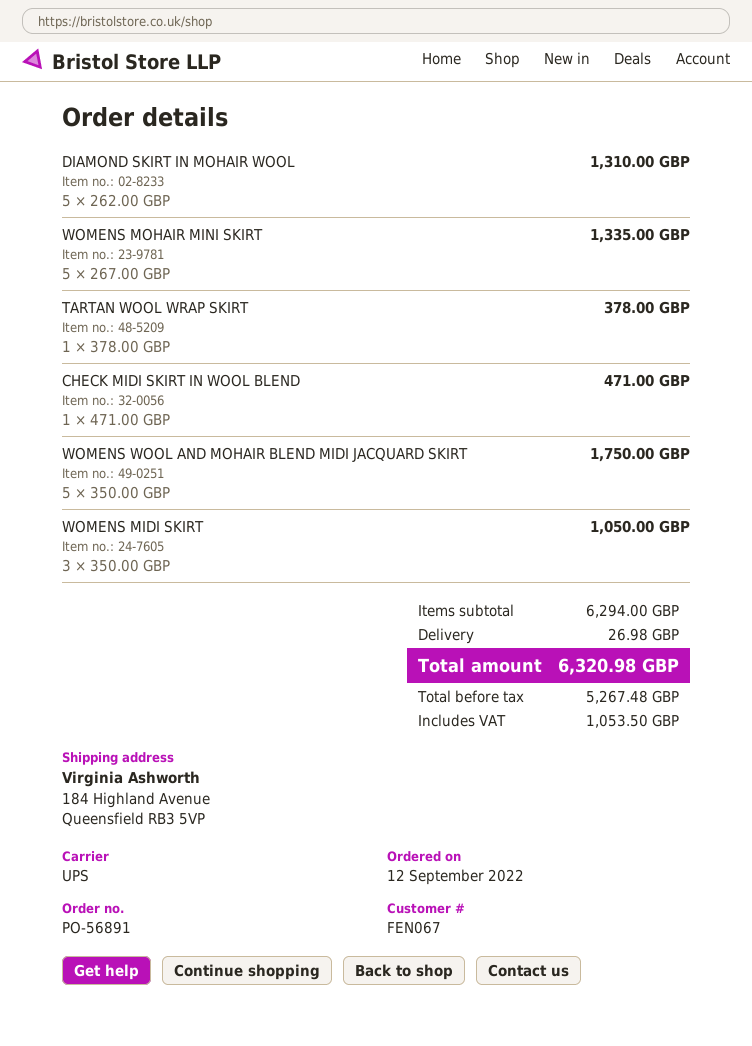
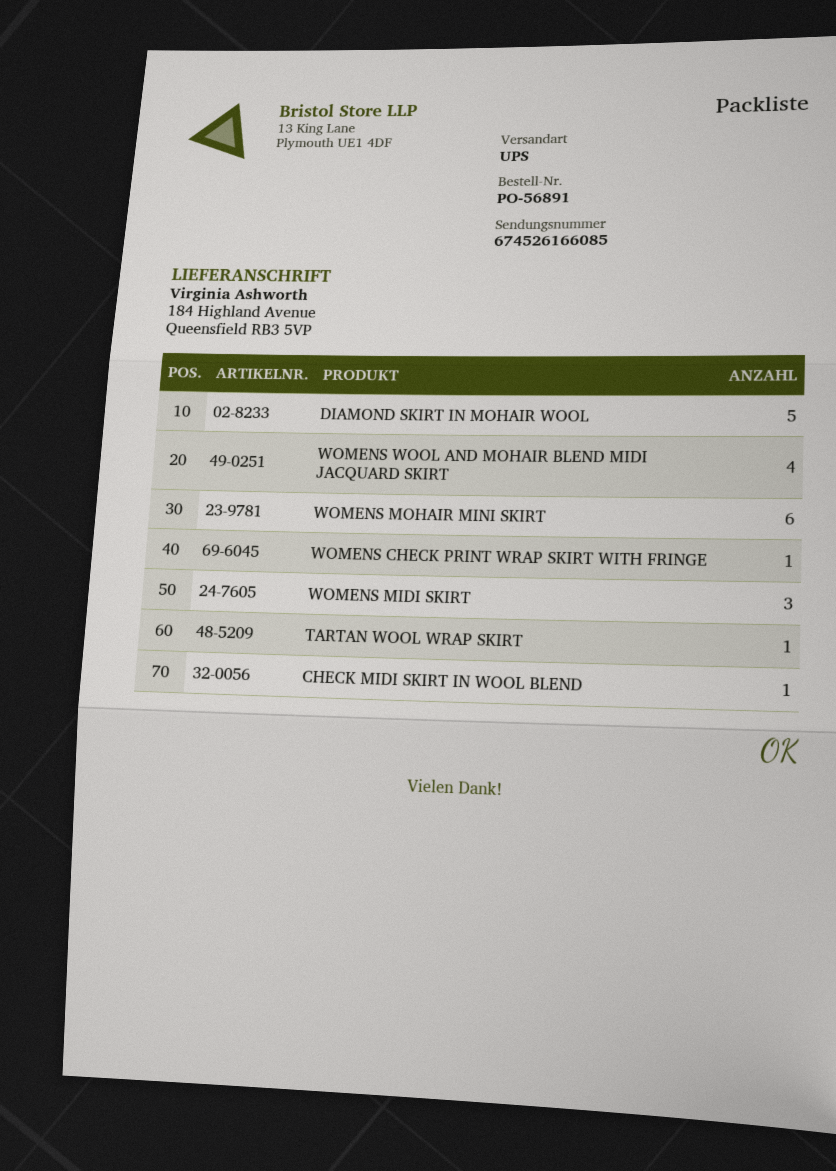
WOMENS MOHAIR MINI SKIRT: 5 -> 6
WOMENS WOOL AND MOHAIR BLEND MIDI JACQUARD SKIRT: 5 -> 4
WOMENS CHECK PRINT WRAP SKIRT WITH FRINGE: none -> 1

